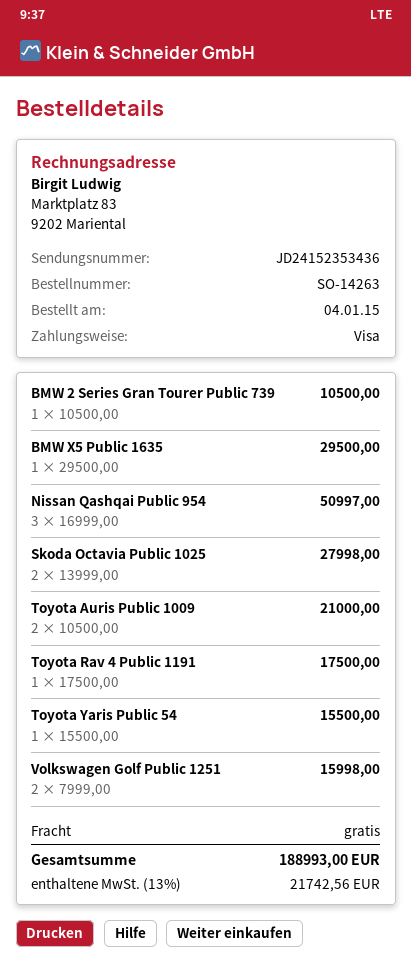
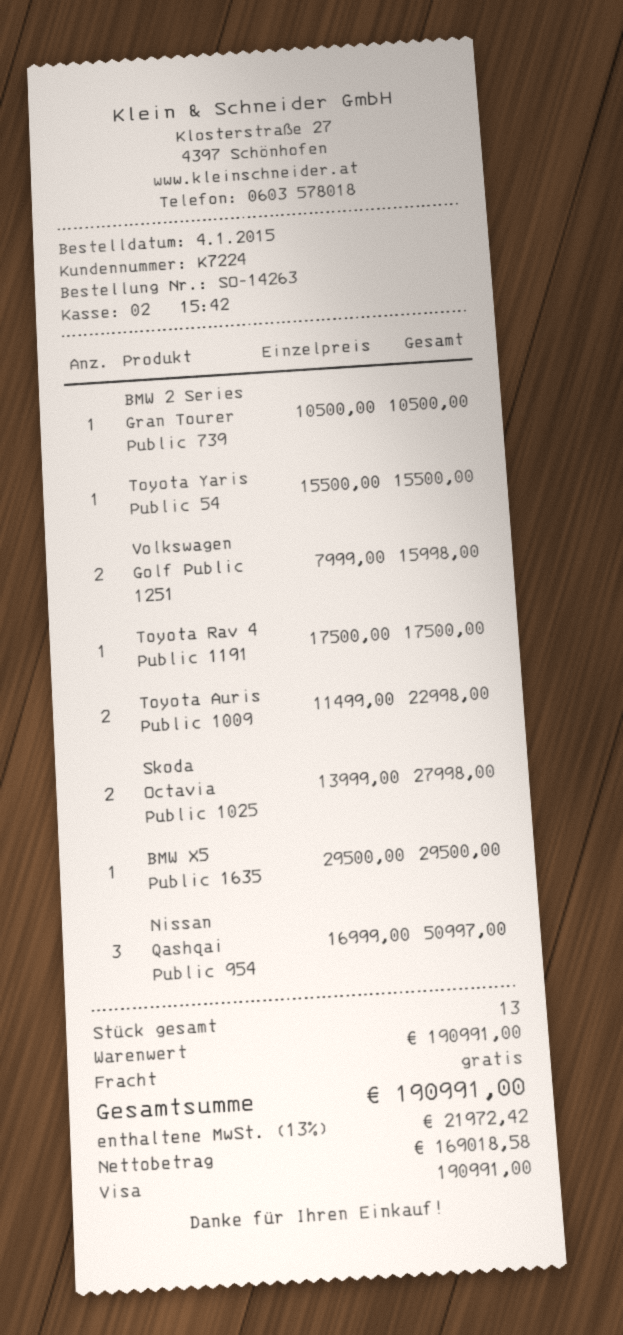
Toyota Auris Public 1009: 2 x 10500.00 = 21000.00 -> 2 x 11499.00 = 22998.00
tax: 13% = 21742.56 -> 13% = 21972.42
total: 188993.00 -> 190991.00

